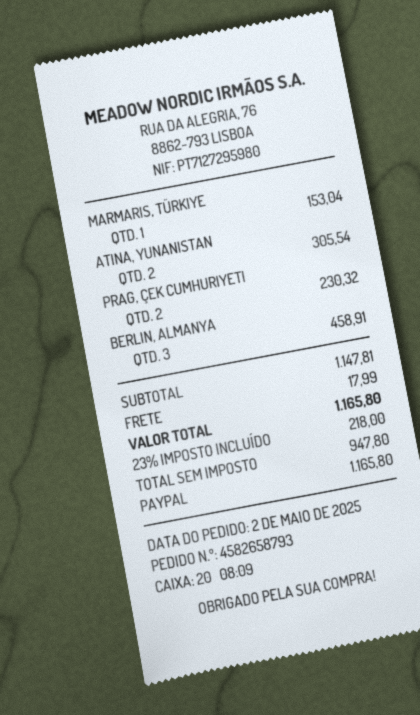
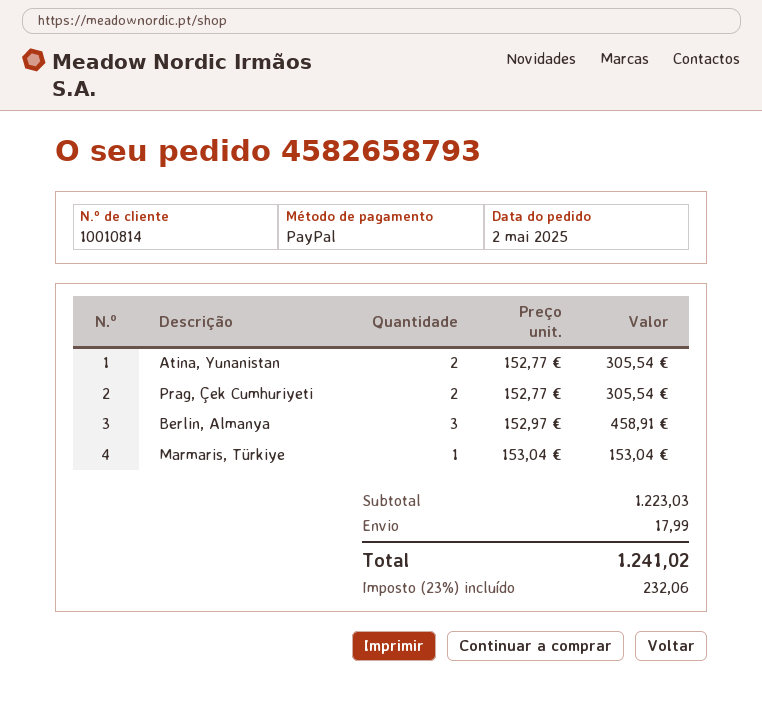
PRAG, ÇEK CUMHURIYETI: 2 for 230.32 -> 2 for 305.54
subtotal: 1147.81 -> 1223.03
tax: 23% = 218.00 -> 23% = 232.06
total: 1165.80 -> 1241.02

